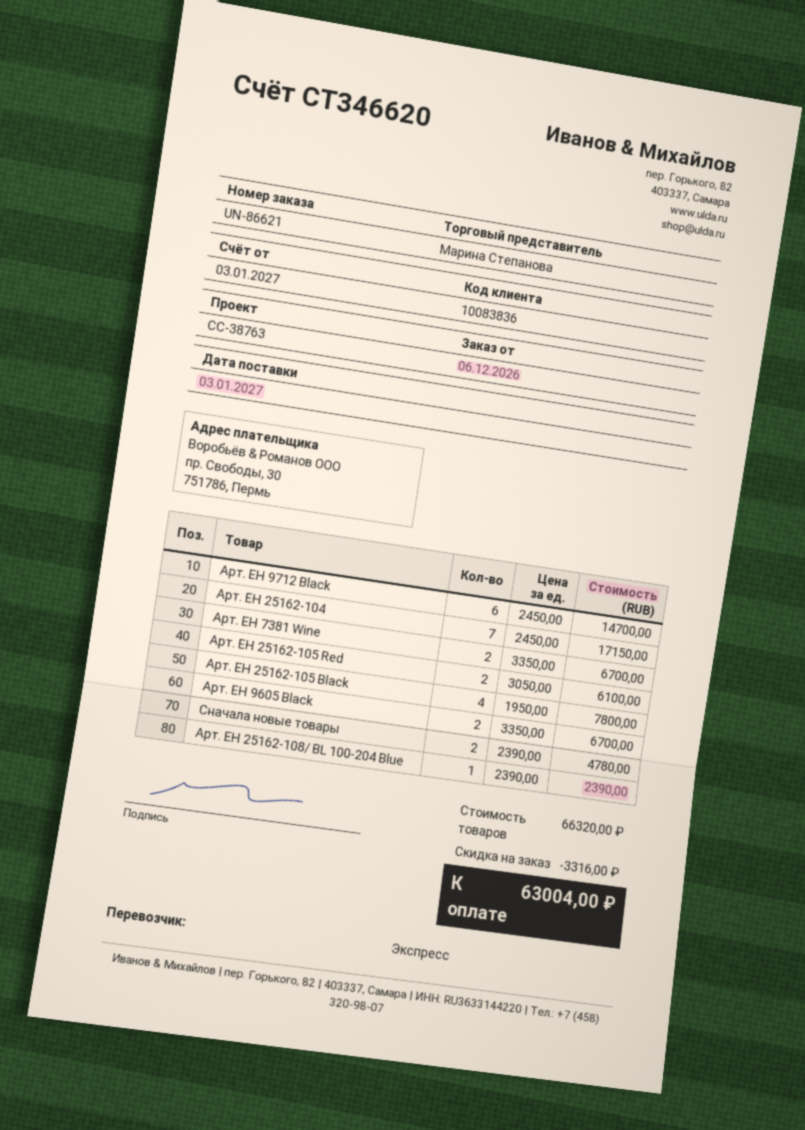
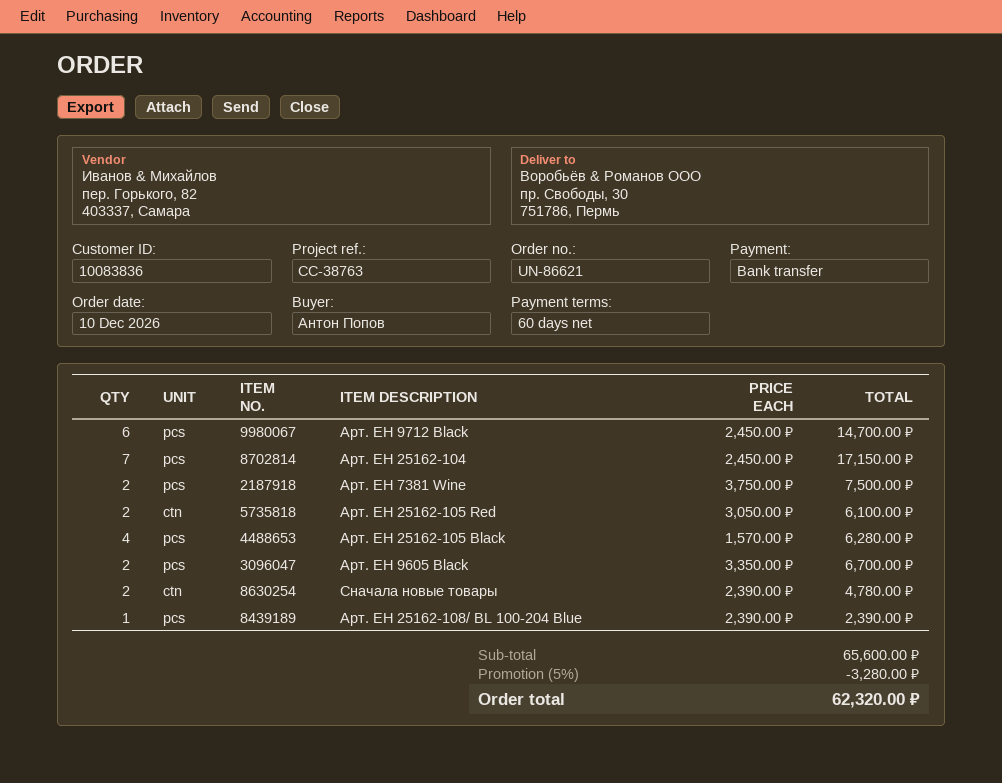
order date: 2026-12-06 -> 2026-12-10
Арт. EH 7381 Wine: 2 x 3350.00 = 6700.00 -> 2 x 3750.00 = 7500.00
Арт. EH 25162-105 Black: 4 x 1950.00 = 7800.00 -> 4 x 1570.00 = 6280.00
subtotal: 66320.00 -> 65600.00
discount: 3316.00 -> 3280.00
total: 63004.00 -> 62320.00

